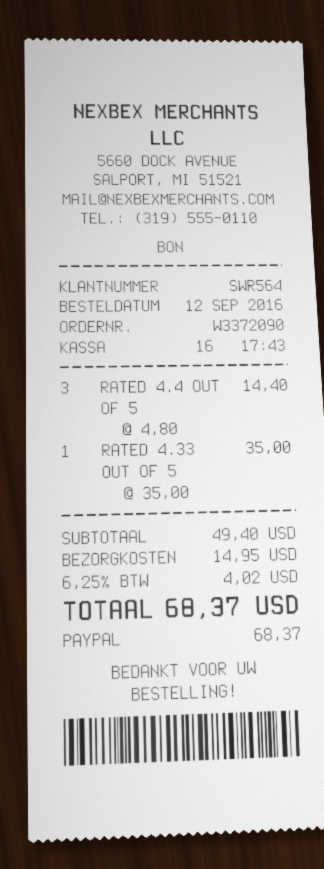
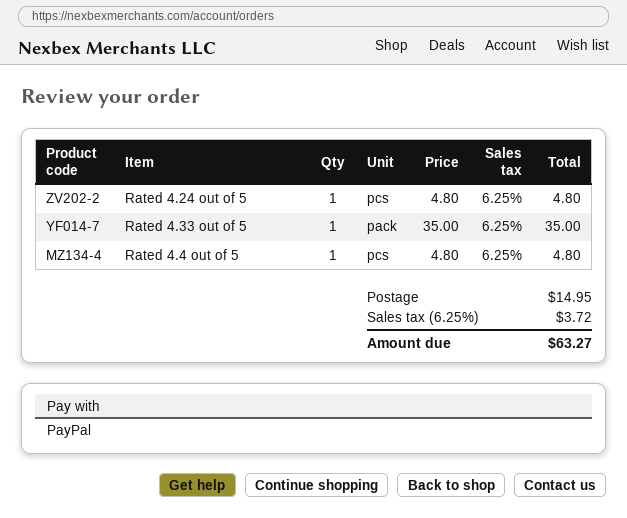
RATED 4.4 OUT OF 5: 3 x 4.80 = 14.40 -> 1 x 4.80 = 4.80
Rated 4.24 out of 5: none -> 1 x 4.80 = 4.80
tax: 6.25% = 4.02 -> 6.25% = 3.72
total: 68.37 -> 63.27

